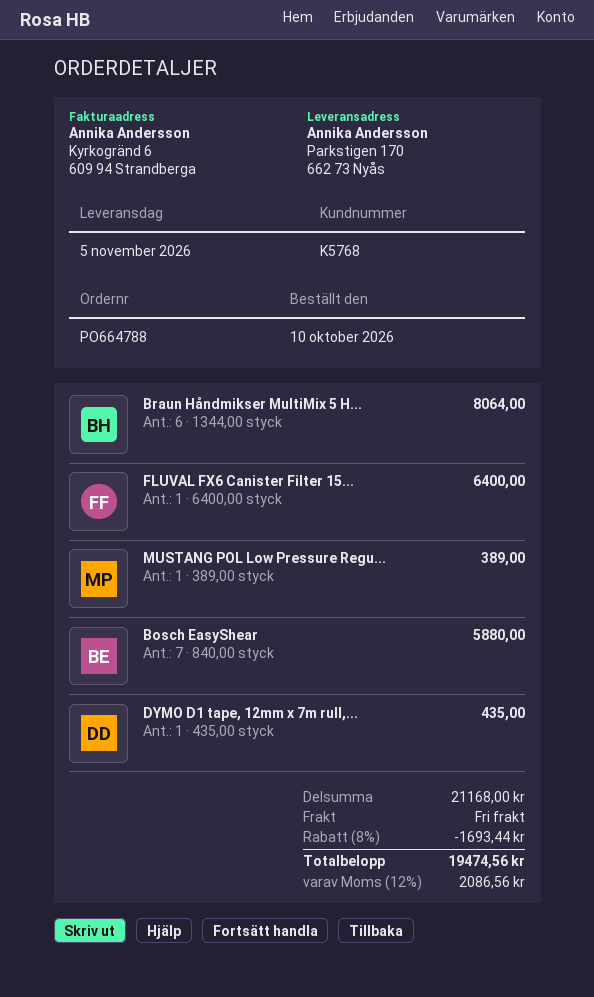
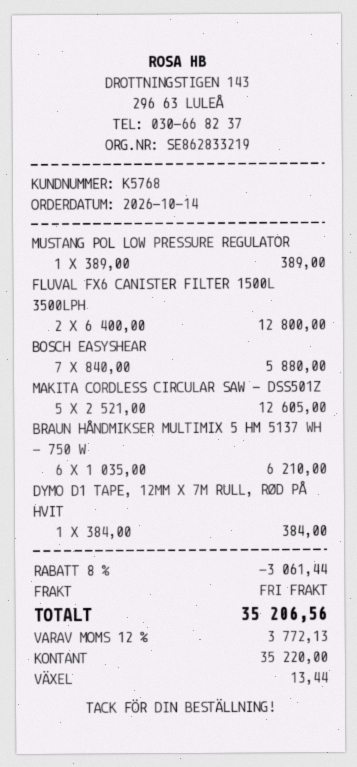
order date: 2026-10-10 -> 2026-10-14
Braun Håndmikser MultiMix 5 H...: 6 x 1344.00 = 8064.00 -> 6 x 1035.00 = 6210.00
FLUVAL FX6 Canister Filter 15...: 1 x 6400.00 = 6400.00 -> 2 x 6400.00 = 12800.00
DYMO D1 tape, 12mm x 7m rull,...: 1 x 435.00 = 435.00 -> 1 x 384.00 = 384.00
MAKITA CORDLESS CIRCULAR SAW - DSS501Z: none -> 5 x 2521.00 = 12605.00
discount: 8% = 1693.44 -> 8% = 3061.44
tax: 12% = 2086.56 -> 12% = 3772.13
total: 19474.56 -> 35206.56

